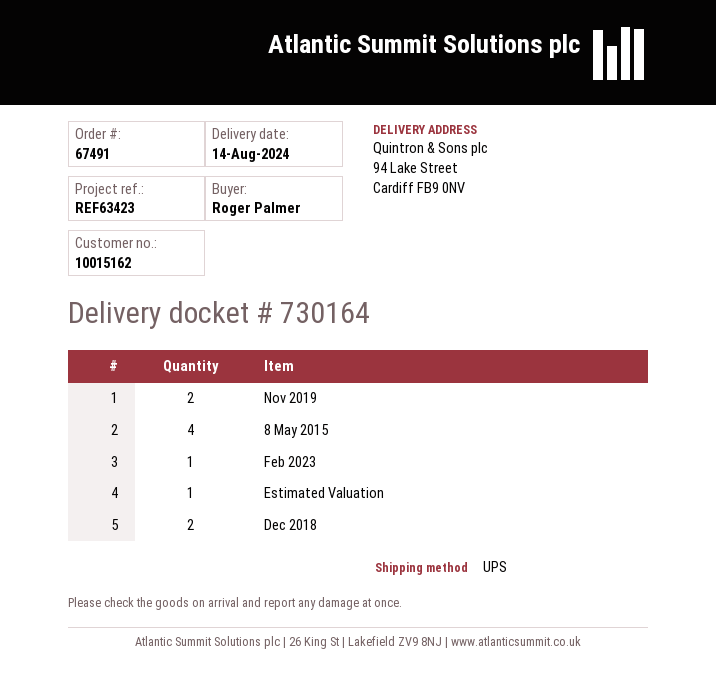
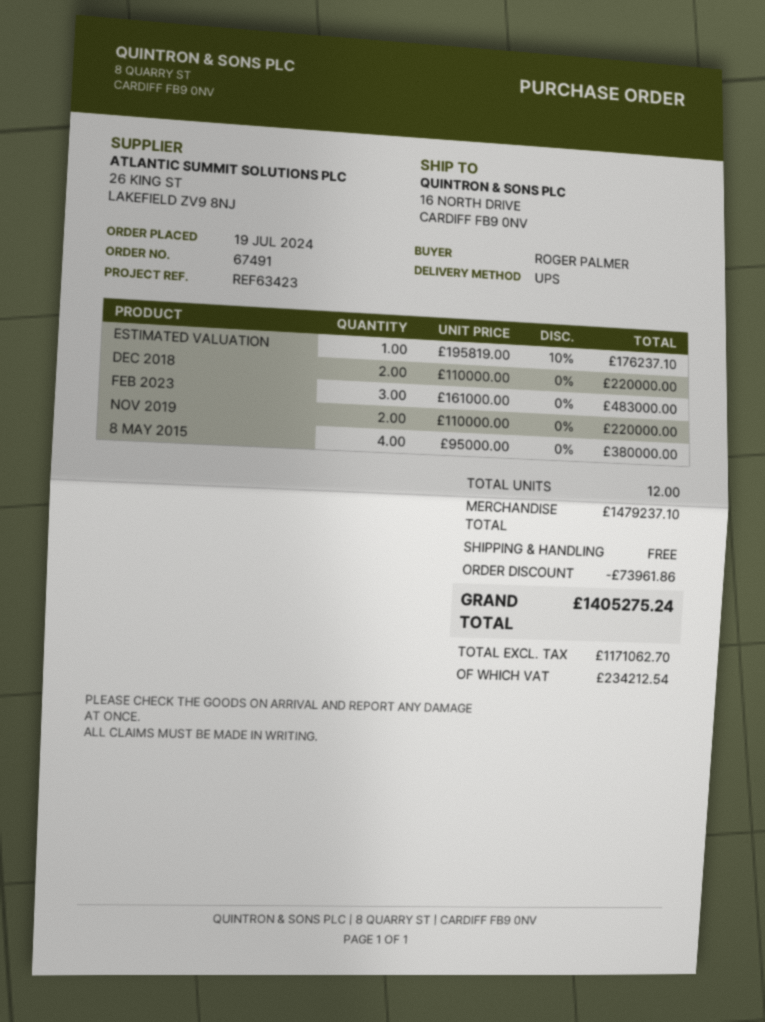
ship to: 94 Lake Street, Cardiff FB9 0NV -> 16 NORTH DRIVE, CARDIFF FB9 0NV
Feb 2023: 1 -> 3

